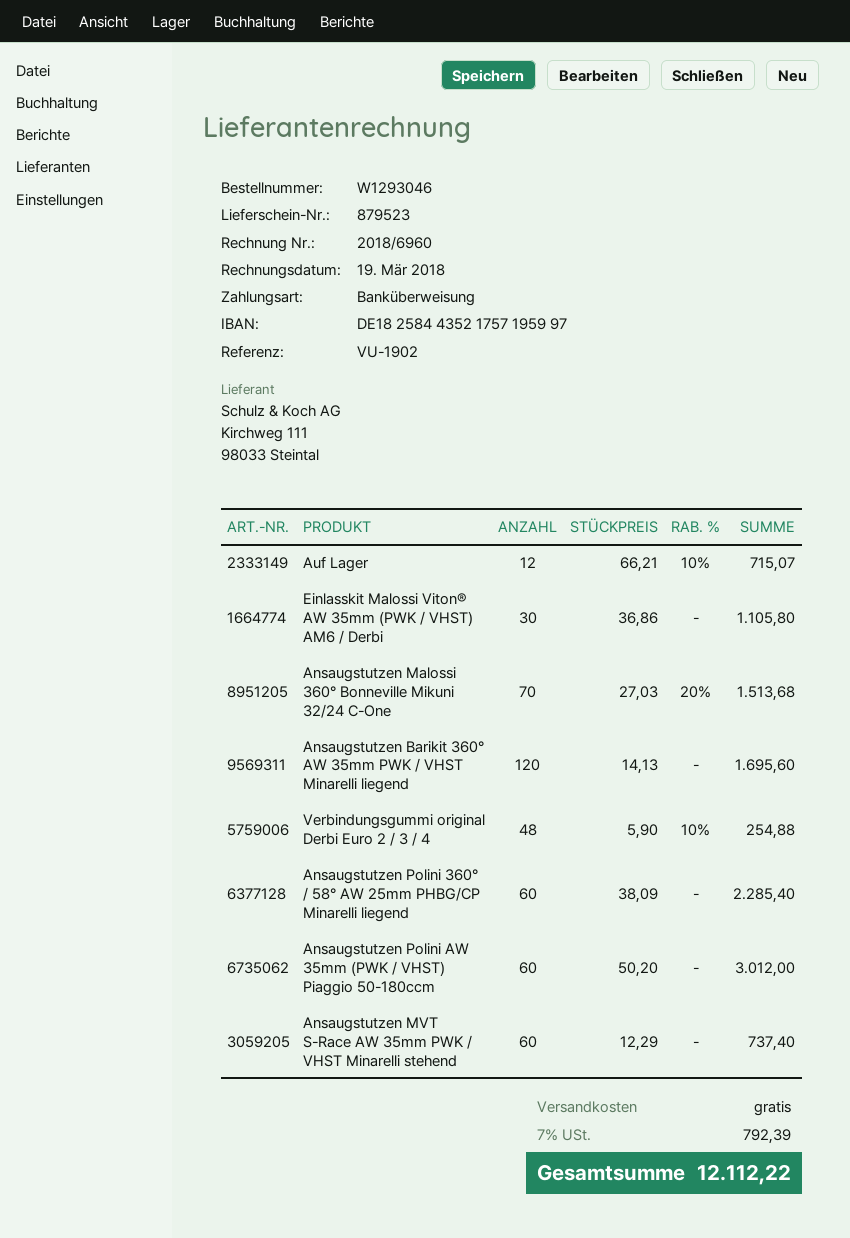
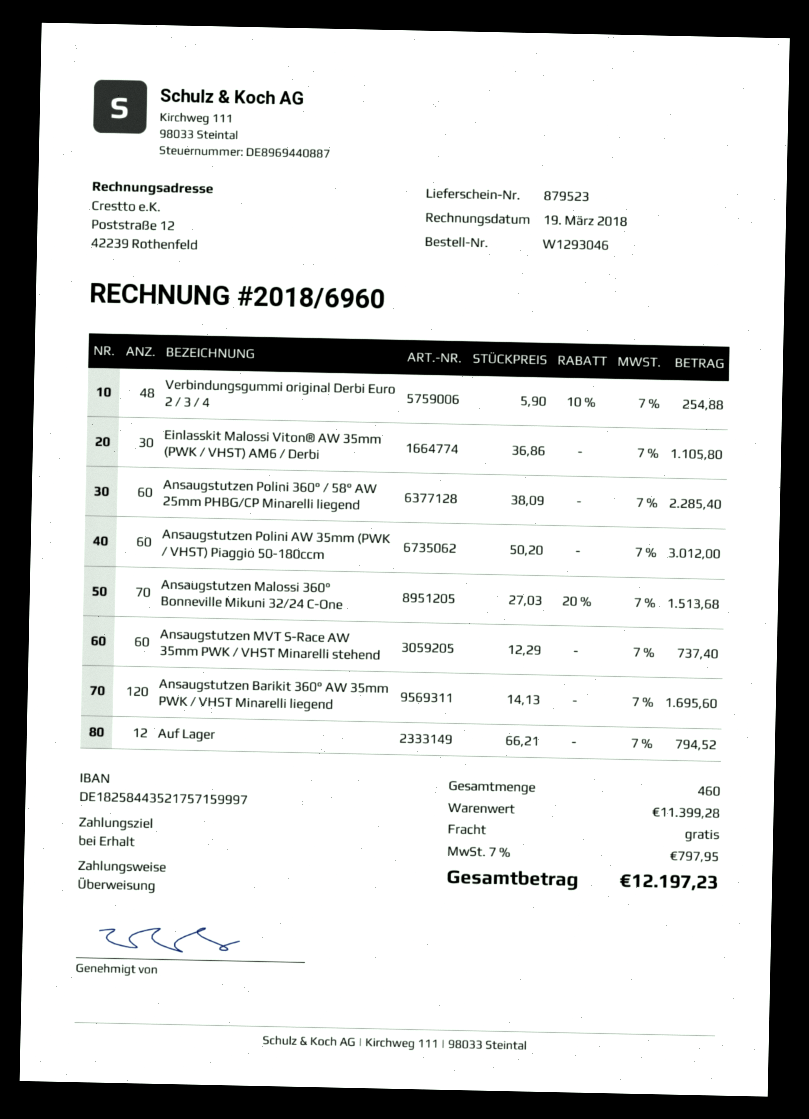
bank account: DE18258443521757195997 -> DE18258443521757159997
Auf Lager: 12 x 66.21 - 10% = 715.07 -> 12 x 66.21 = 794.52
tax: 7% = 792.39 -> 7% = 797.95
total: 12112.22 -> 12197.23

